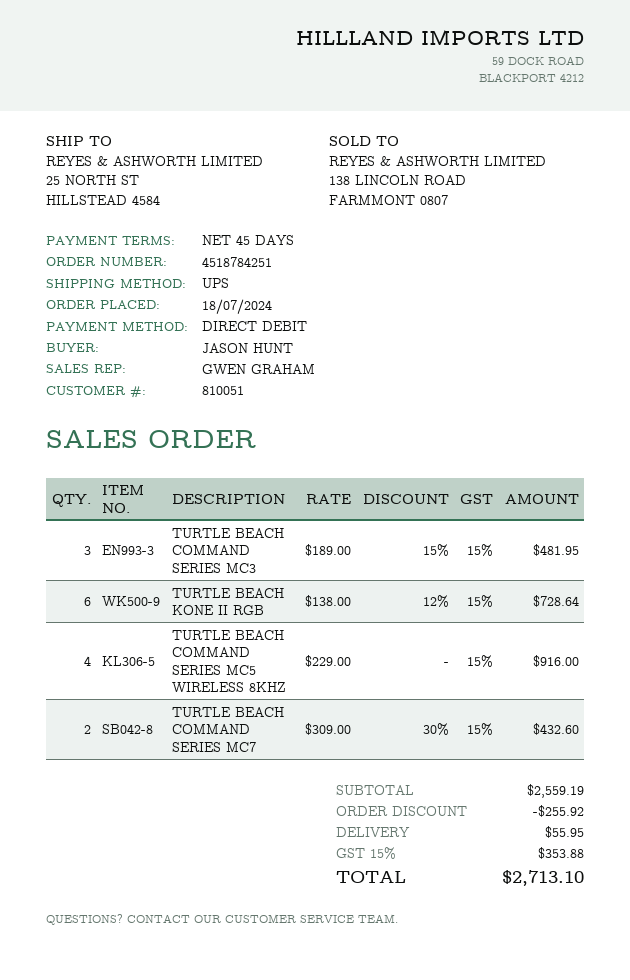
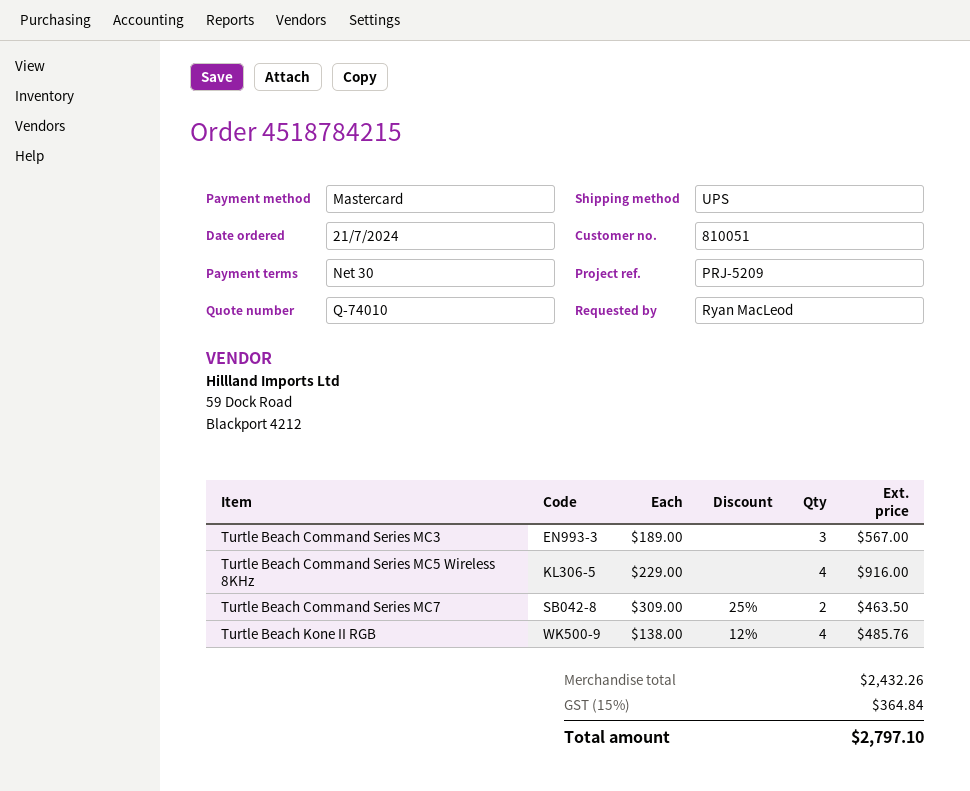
order number: 4518784251 -> 4518784215
order date: 2024-07-18 -> 2024-07-21
payment terms: 45 days -> 30 days
ordered by: JASON HUNT -> Ryan MacLeod
payment method: direct debit -> Mastercard
TURTLE BEACH COMMAND SERIES MC3: 3 x 189.00 - 15% = 481.95 -> 3 x 189.00 = 567.00
TURTLE BEACH KONE II RGB: 6 x 138.00 - 12% = 728.64 -> 4 x 138.00 - 12% = 485.76
TURTLE BEACH COMMAND SERIES MC7: 2 x 309.00 - 30% = 432.60 -> 2 x 309.00 - 25% = 463.50
subtotal: 2559.19 -> 2432.26
discount: 255.92 -> none
shipping: 55.95 -> none
tax: 15% = 353.88 -> 15% = 364.84
total: 2713.10 -> 2797.10

